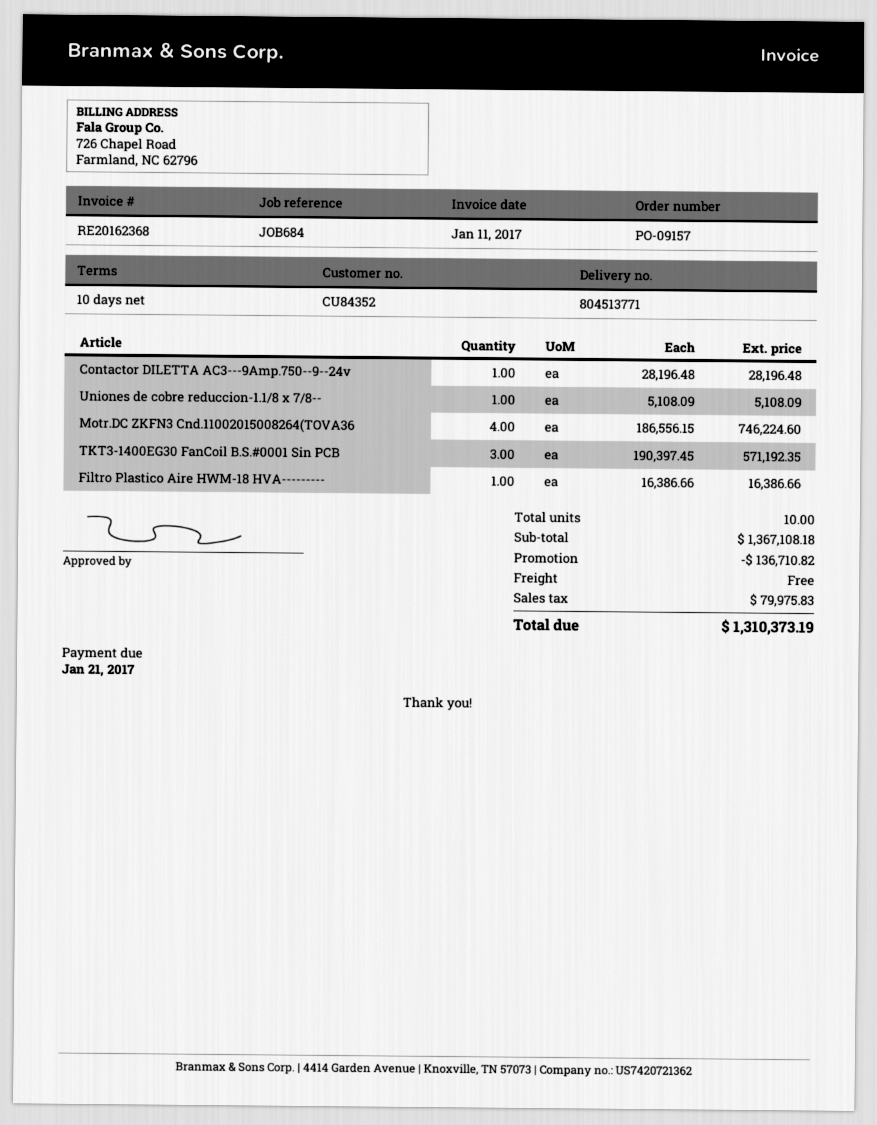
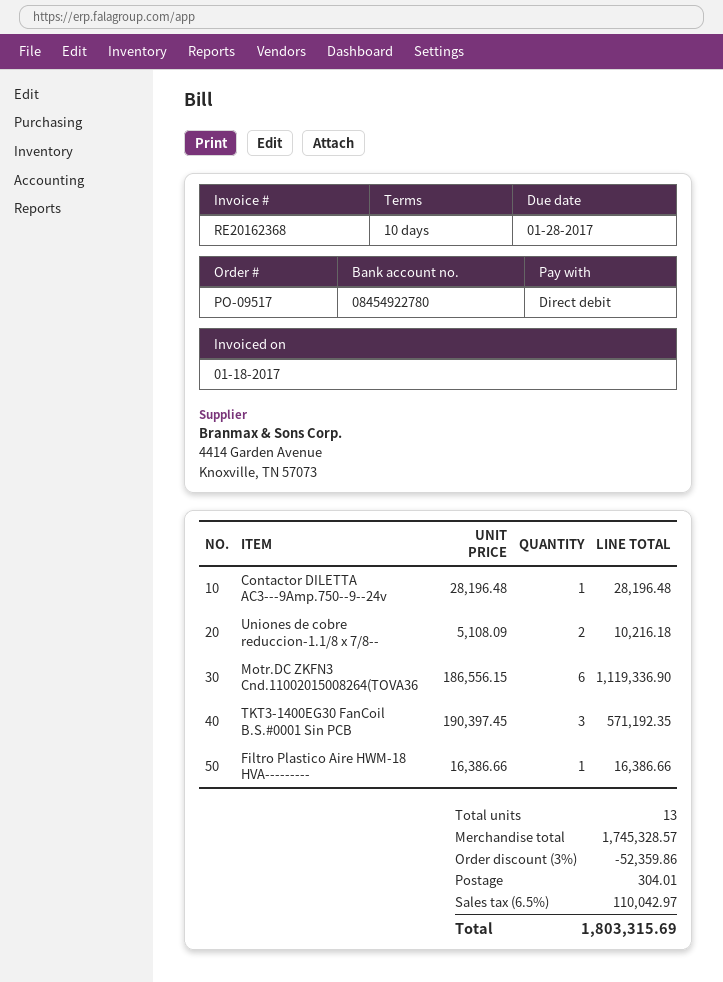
order number: PO-09157 -> PO-09517
invoice date: 2017-01-11 -> 2017-01-18
due date: 2017-01-21 -> 2017-01-28
Uniones de cobre reduccion-1.1/8 x 7/8--: 1 x 5108.09 = 5108.09 -> 2 x 5108.09 = 10216.18
Motr.DC ZKFN3 Cnd.11002015008264(TOVA36: 4 x 186556.15 = 746224.60 -> 6 x 186556.15 = 1119336.90
total quantity: 10 -> 13
subtotal: 1367108.18 -> 1745328.57
discount: 136710.82 -> 52359.86
shipping: 0.00 -> 304.01
tax: 79975.83 -> 110042.97
total: 1310373.19 -> 1803315.69

